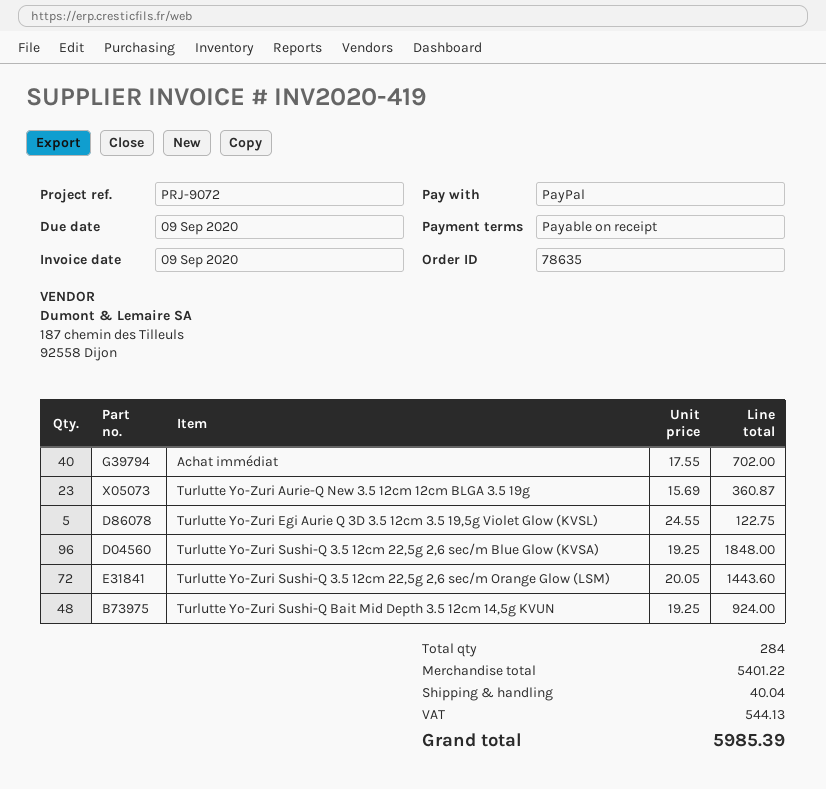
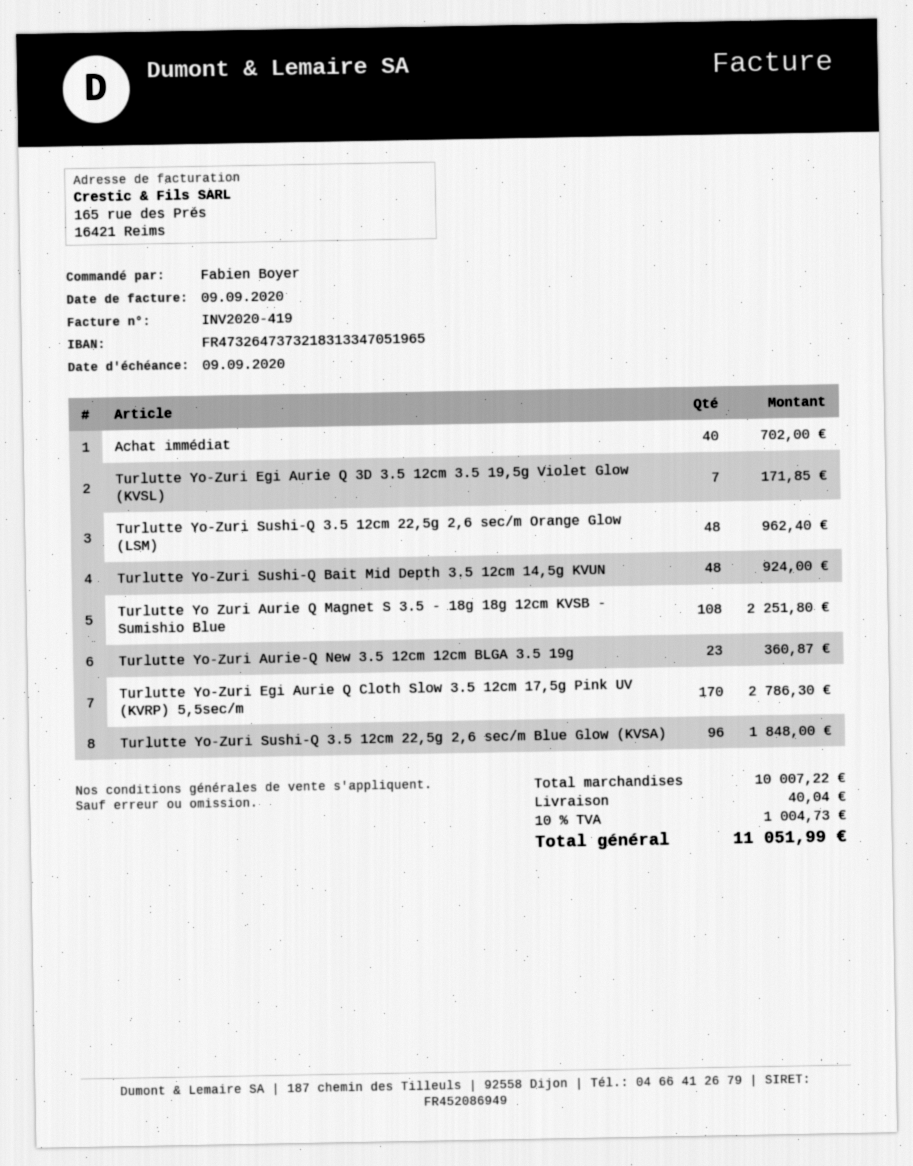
Turlutte Yo-Zuri Egi Aurie Q 3D 3.5 12cm 3.5 19,5g Violet Glow (KVSL): 5 for 122.75 -> 7 for 171.85
Turlutte Yo-Zuri Sushi-Q 3.5 12cm 22,5g 2,6 sec/m Orange Glow (LSM): 72 for 1443.60 -> 48 for 962.40
Turlutte Yo Zuri Aurie Q Magnet S 3.5 - 18g 18g 12cm KVSB - Sumishio Blue: none -> 108 for 2251.80
Turlutte Yo-Zuri Egi Aurie Q Cloth Slow 3.5 12cm 17,5g Pink UV (KVRP) 5,5sec/m: none -> 170 for 2786.30
subtotal: 5401.22 -> 10007.22
tax: 544.13 -> 1004.73
total: 5985.39 -> 11051.99

